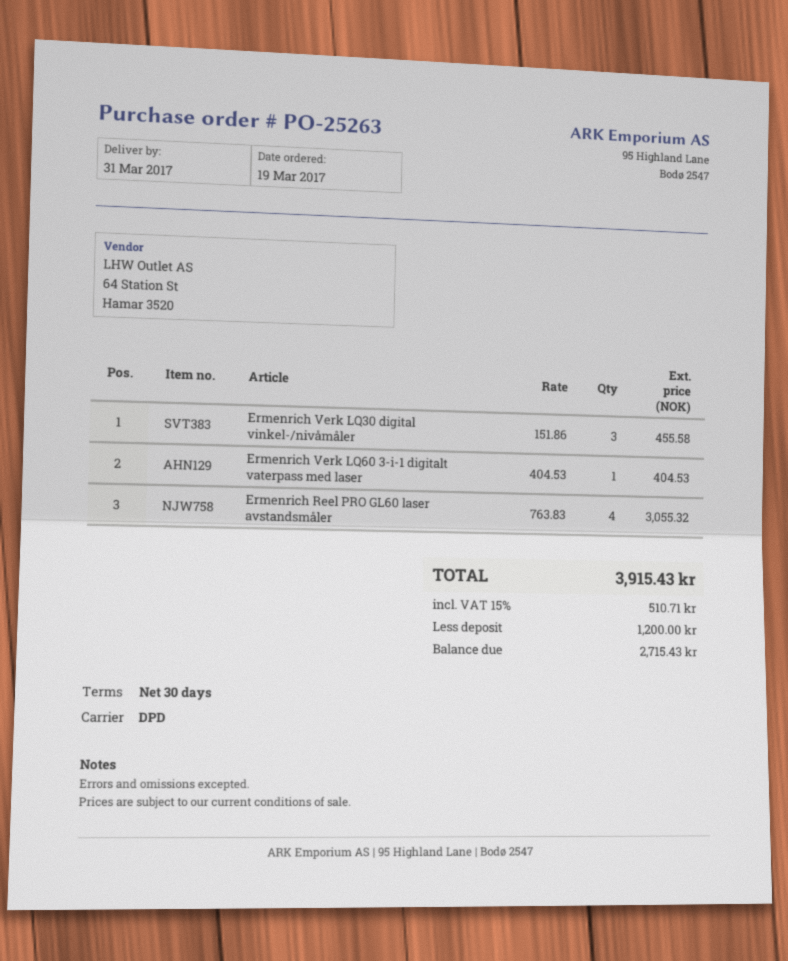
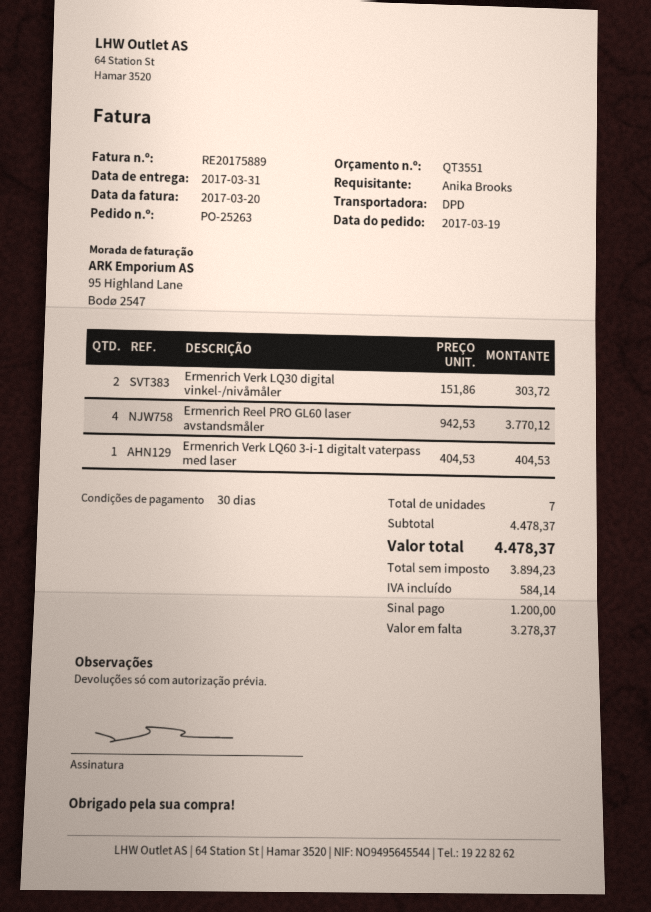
Ermenrich Verk LQ30 digital vinkel-/nivåmåler: 3 x 151.86 = 455.58 -> 2 x 151.86 = 303.72
Ermenrich Reel PRO GL60 laser avstandsmåler: 4 x 763.83 = 3055.32 -> 4 x 942.53 = 3770.12
tax: 510.71 -> 584.14
total: 3915.43 -> 4478.37
balance: 2715.43 -> 3278.37

